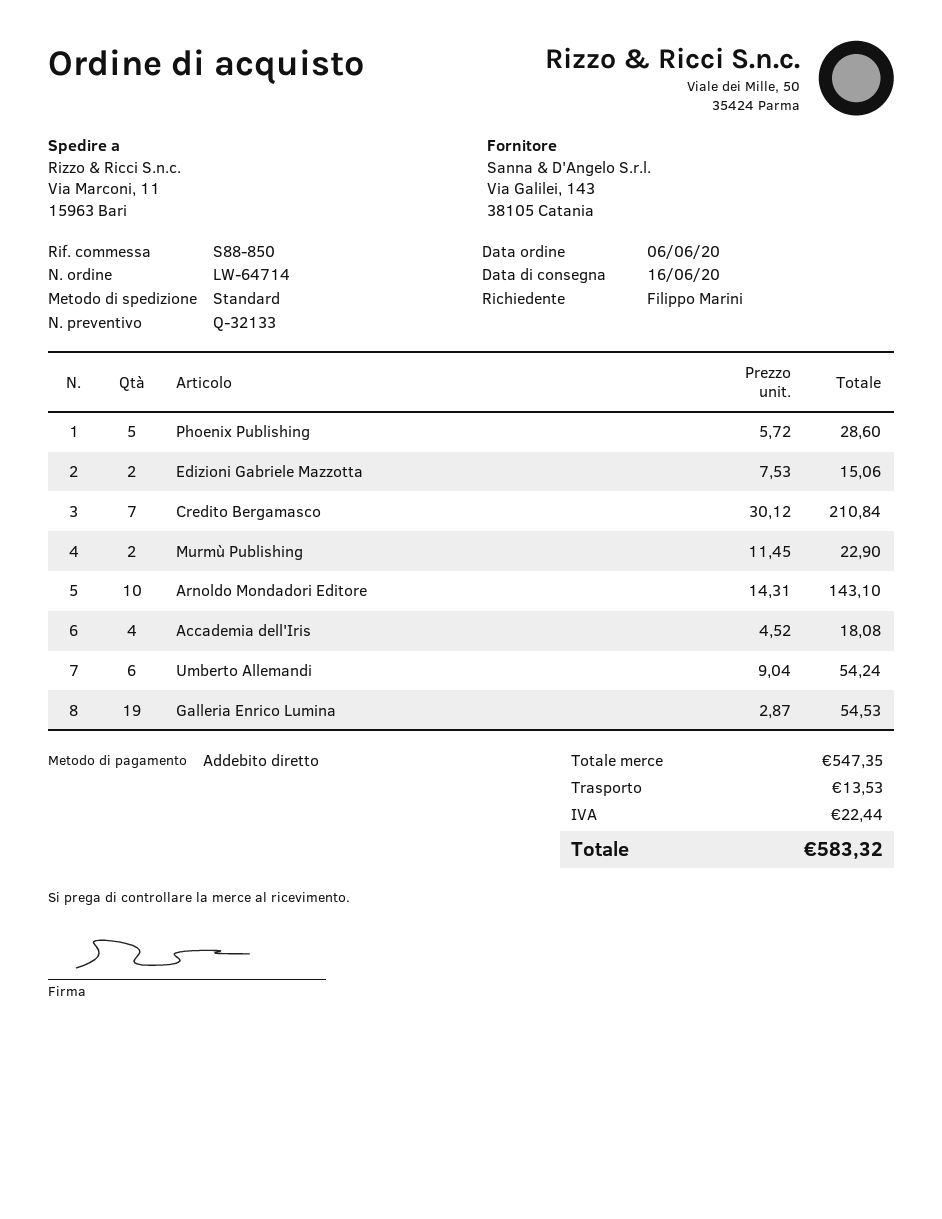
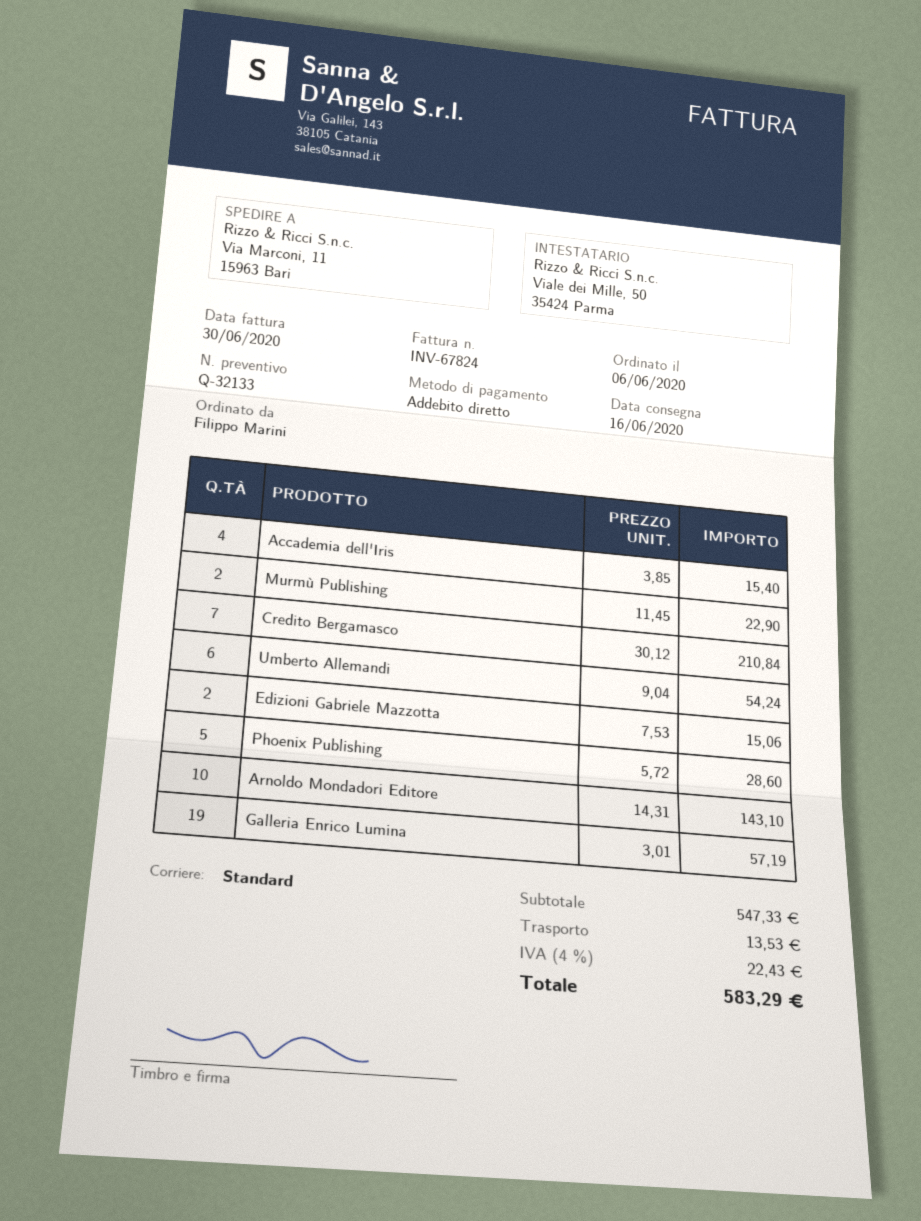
Accademia dell'Iris: 4 x 4.52 = 18.08 -> 4 x 3.85 = 15.40
Galleria Enrico Lumina: 19 x 2.87 = 54.53 -> 19 x 3.01 = 57.19
subtotal: 547.35 -> 547.33
tax: 22.44 -> 22.43
total: 583.32 -> 583.29

